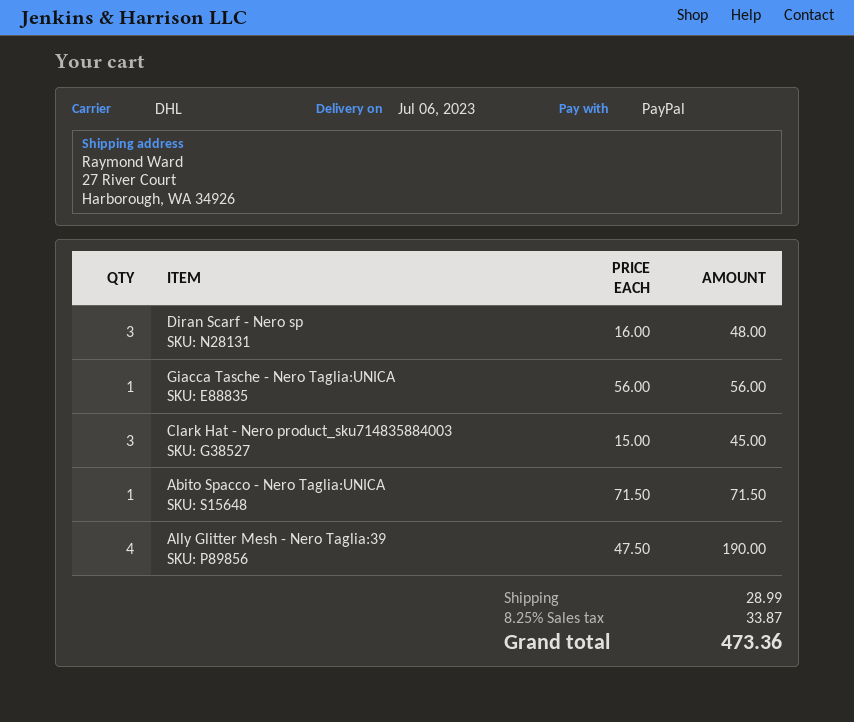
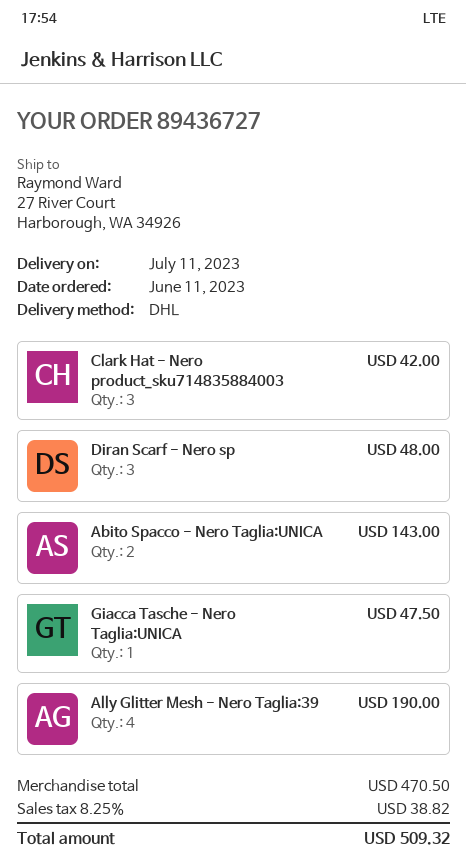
delivery date: 2023-07-06 -> 2023-07-11
Giacca Tasche - Nero Taglia:UNICA: 1 for 56.00 -> 1 for 47.50
Clark Hat - Nero product_sku714835884003: 3 for 45.00 -> 3 for 42.00
Abito Spacco - Nero Taglia:UNICA: 1 for 71.50 -> 2 for 143.00
shipping: 28.99 -> none
tax: 8.25% = 33.87 -> 8.25% = 38.82
total: 473.36 -> 509.32

